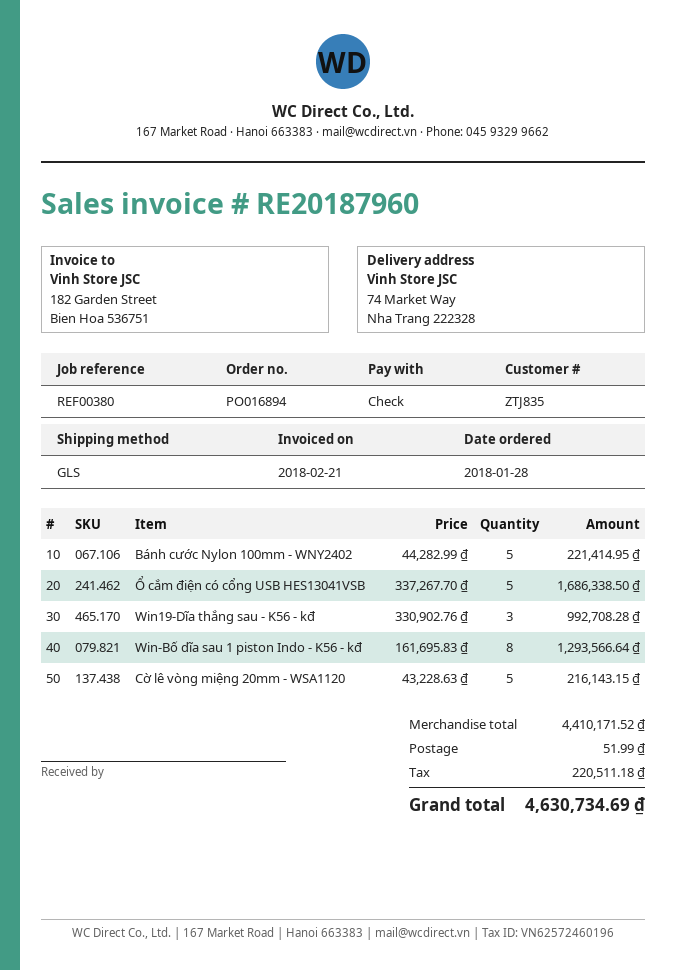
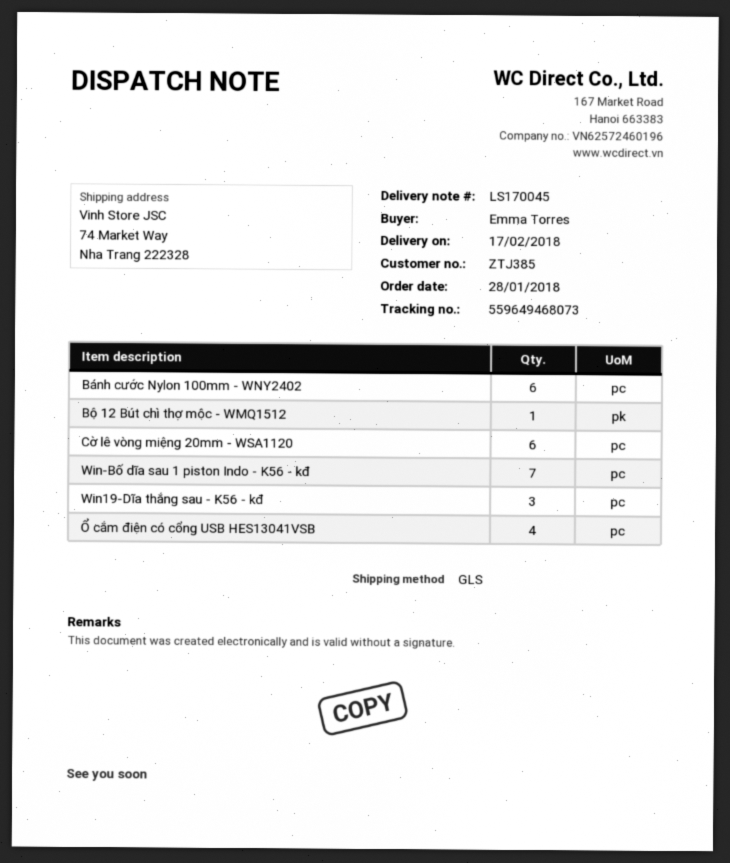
customer number: ZTJ835 -> ZTJ385
Bánh cước Nylon 100mm - WNY2402: 5 -> 6
Ổ cắm điện có cổng USB HES13041VSB: 5 -> 4
Win-Bố dĩa sau 1 piston Indo - K56 - kđ: 8 -> 7
Cờ lê vòng miệng 20mm - WSA1120: 5 -> 6
Bộ 12 Bút chì thợ mộc - WMQ1512: none -> 1

